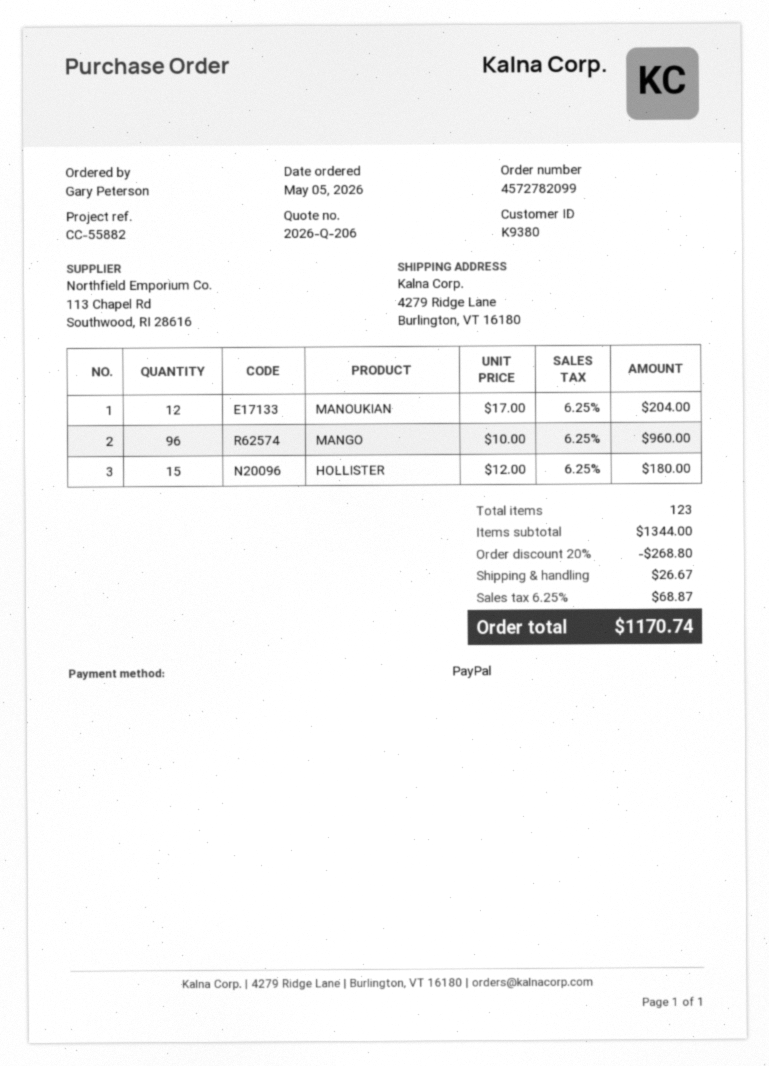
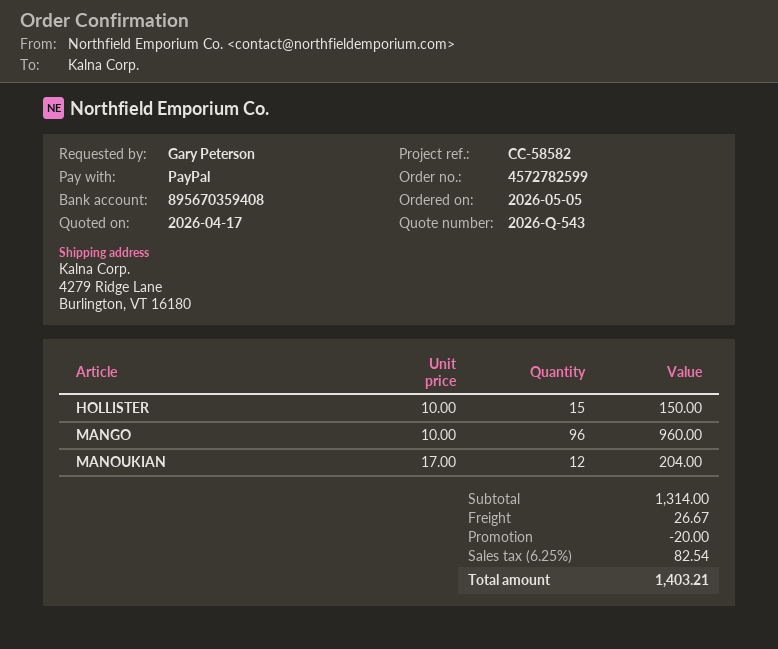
quote number: 2026-Q-206 -> 2026-Q-543
order number: 4572782099 -> 4572782599
reference: CC-55882 -> CC-58582
HOLLISTER: 15 x 12.00 = 180.00 -> 15 x 10.00 = 150.00
subtotal: 1344.00 -> 1314.00
discount: 268.80 -> 20.00
tax: 6.25% = 68.87 -> 6.25% = 82.54
total: 1170.74 -> 1403.21

